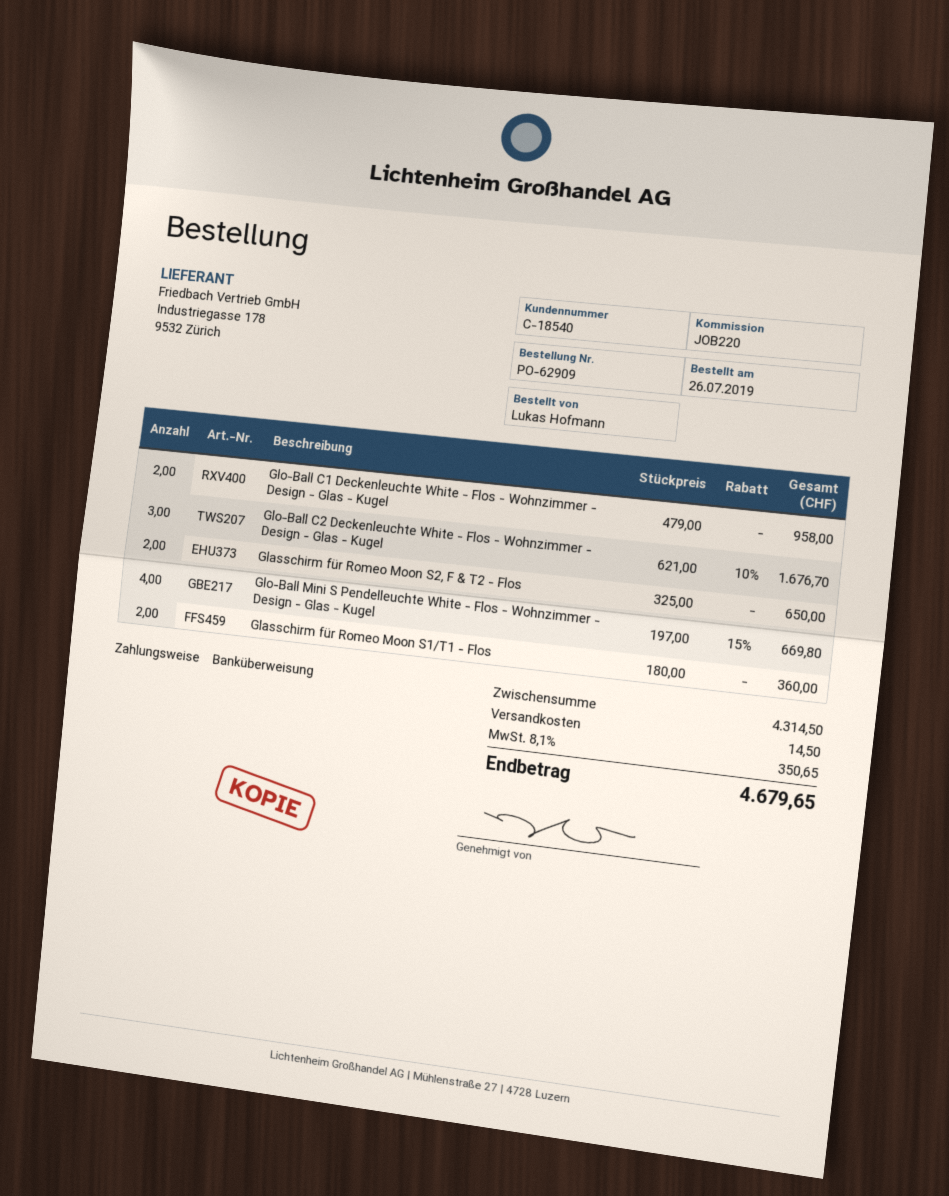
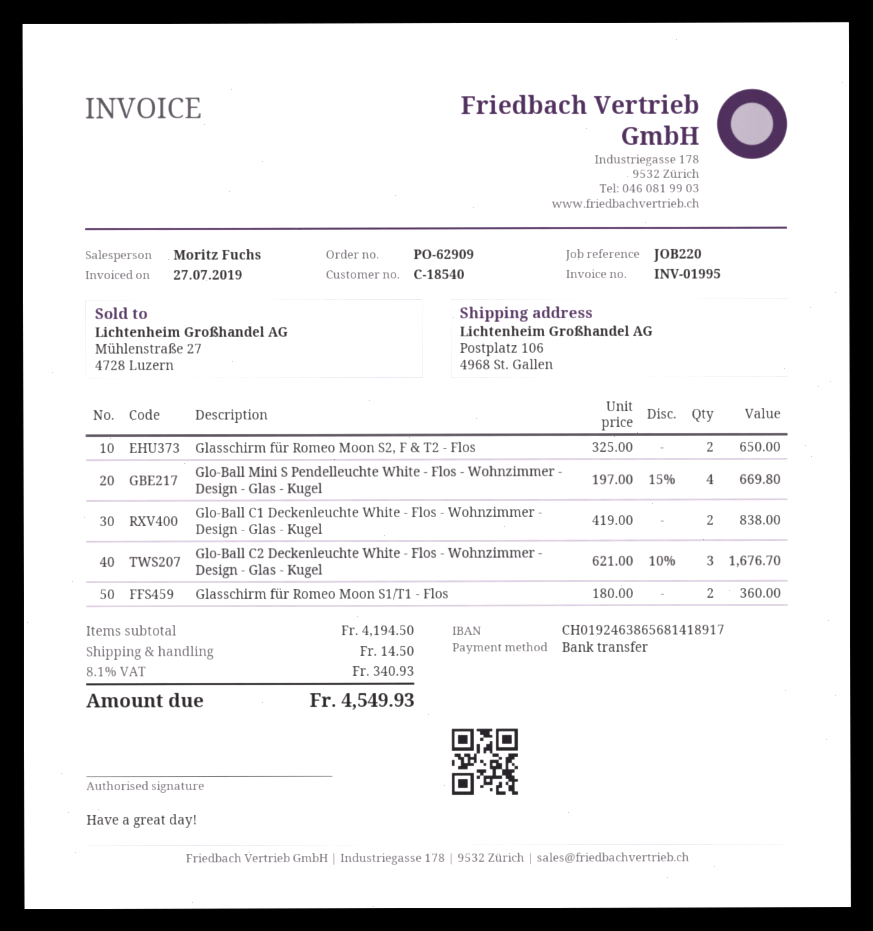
Glo-Ball C1 Deckenleuchte White - Flos - Wohnzimmer - Design - Glas - Kugel: 2 x 479.00 = 958.00 -> 2 x 419.00 = 838.00
subtotal: 4314.50 -> 4194.50
tax: 8.1% = 350.65 -> 8.1% = 340.93
total: 4679.65 -> 4549.93

